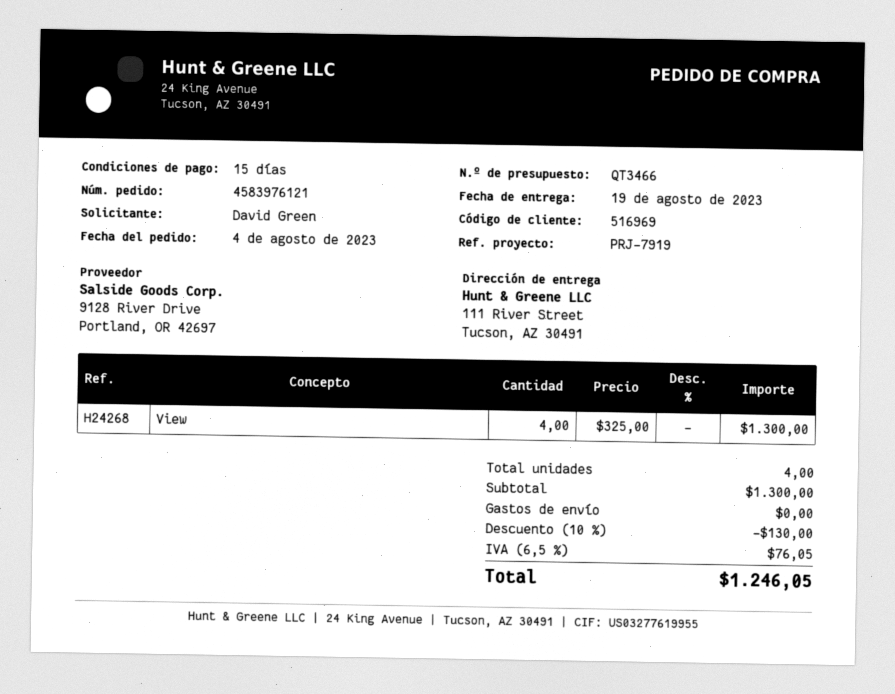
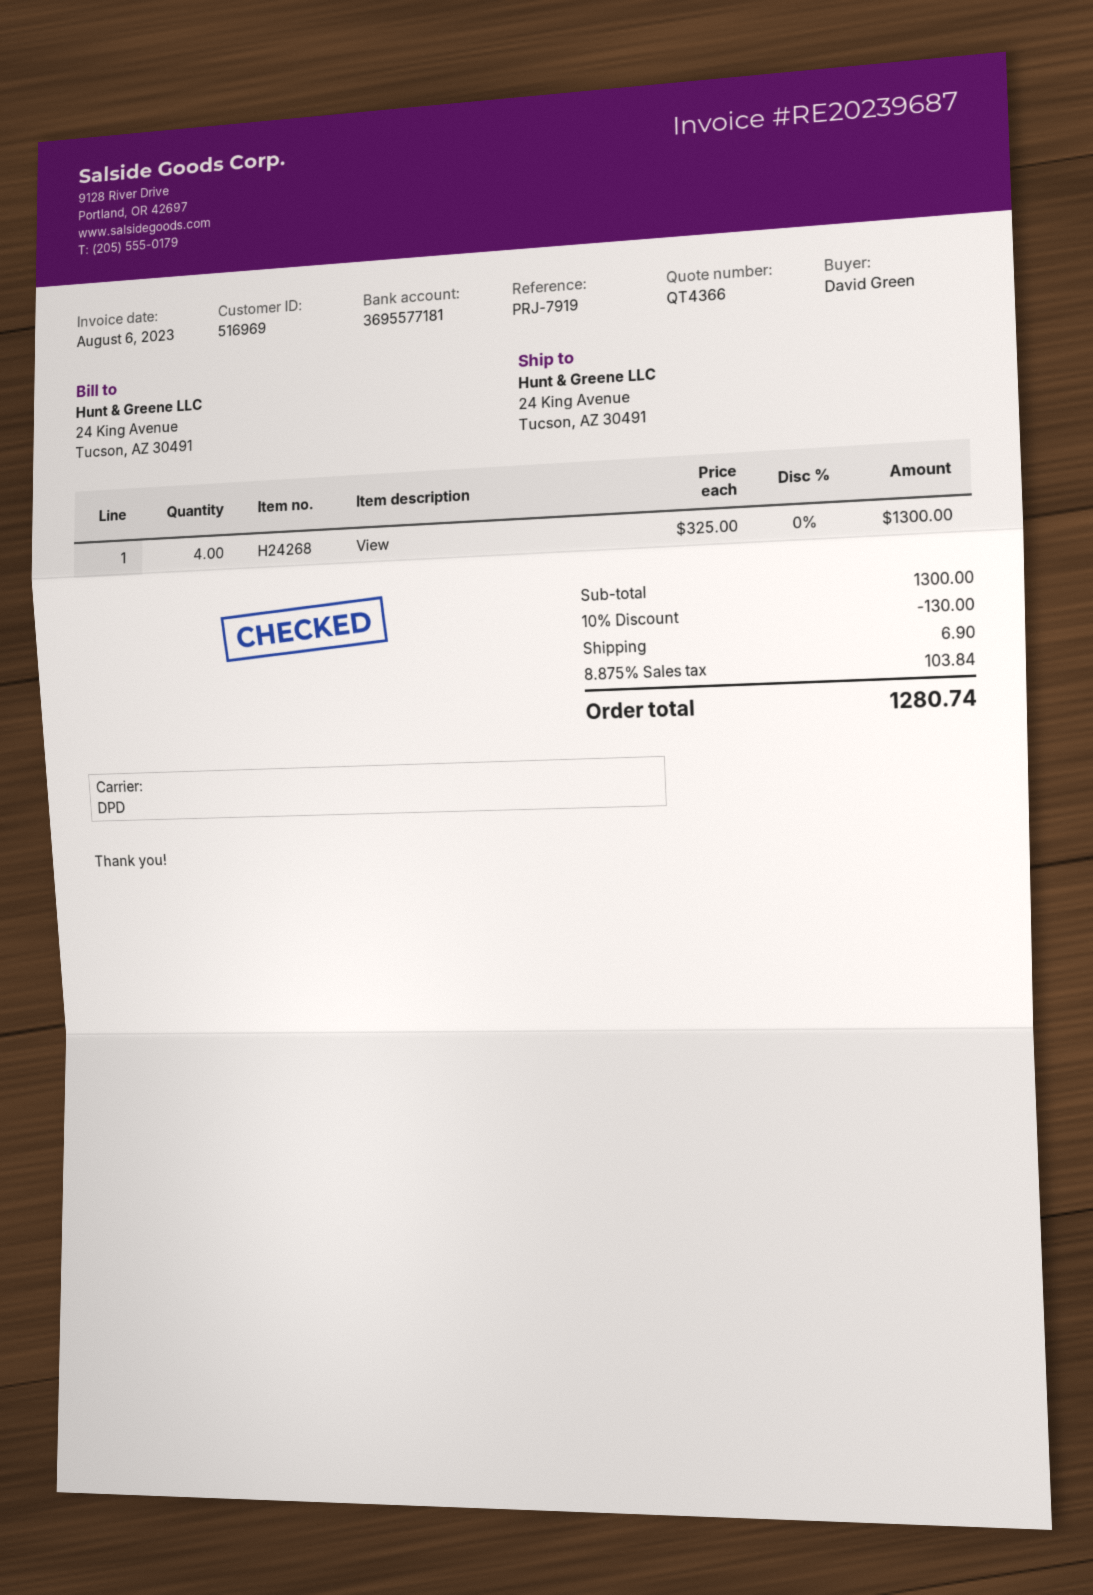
quote number: QT3466 -> QT4366
ship to: 111 River Street, Tucson, AZ 30491 -> 24 King Avenue, Tucson, AZ 30491
shipping: 0.00 -> 6.90
tax: 6.5% = 76.05 -> 8.875% = 103.84
total: 1246.05 -> 1280.74

